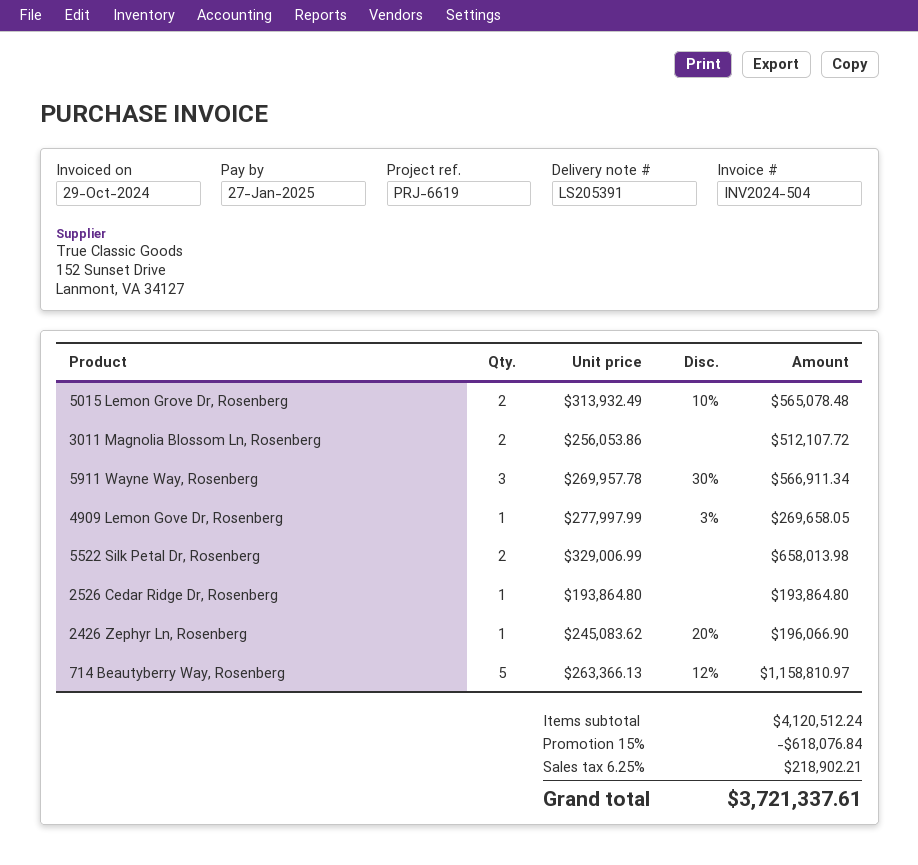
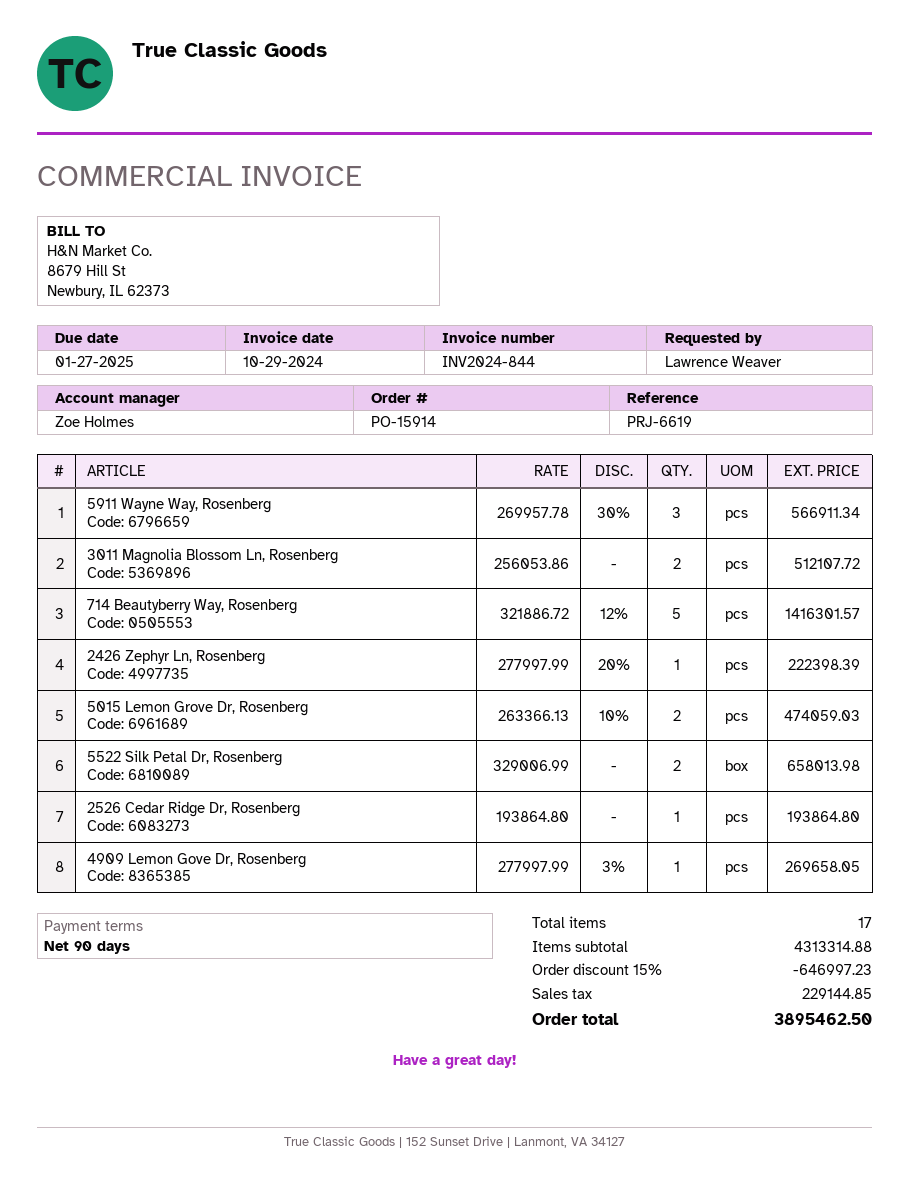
invoice number: INV2024-504 -> INV2024-844
5015 Lemon Grove Dr, Rosenberg: 2 x 313932.49 - 10% = 565078.48 -> 2 x 263366.13 - 10% = 474059.03
2426 Zephyr Ln, Rosenberg: 1 x 245083.62 - 20% = 196066.90 -> 1 x 277997.99 - 20% = 222398.39
714 Beautyberry Way, Rosenberg: 5 x 263366.13 - 12% = 1158810.97 -> 5 x 321886.72 - 12% = 1416301.57
subtotal: 4120512.24 -> 4313314.88
discount: 15% = 618076.84 -> 15% = 646997.23
tax: 218902.21 -> 229144.85
total: 3721337.61 -> 3895462.50

